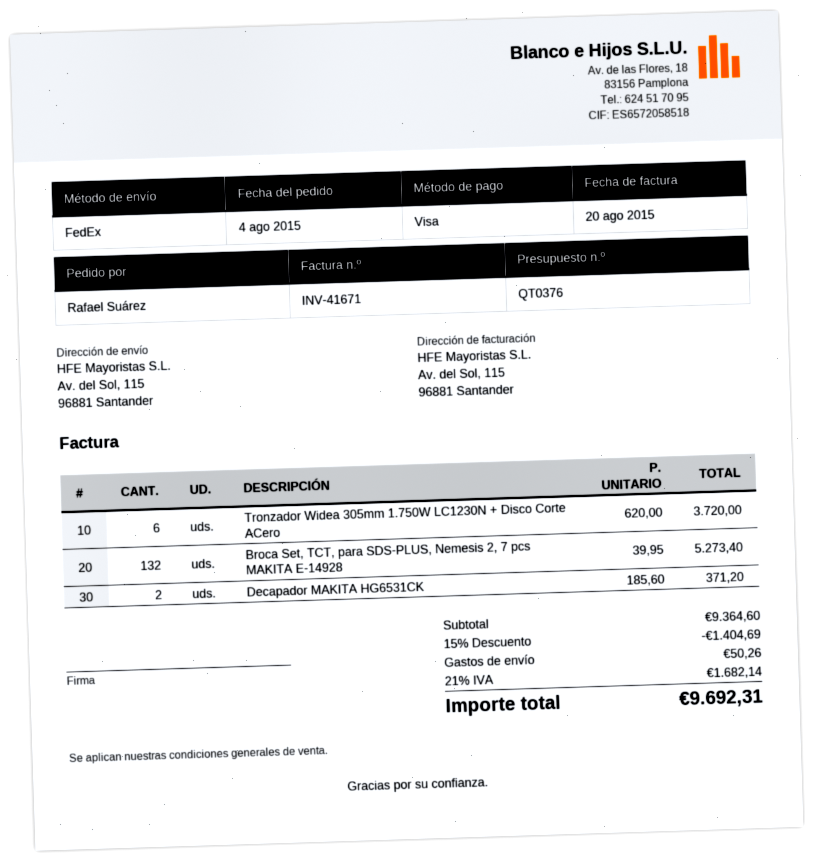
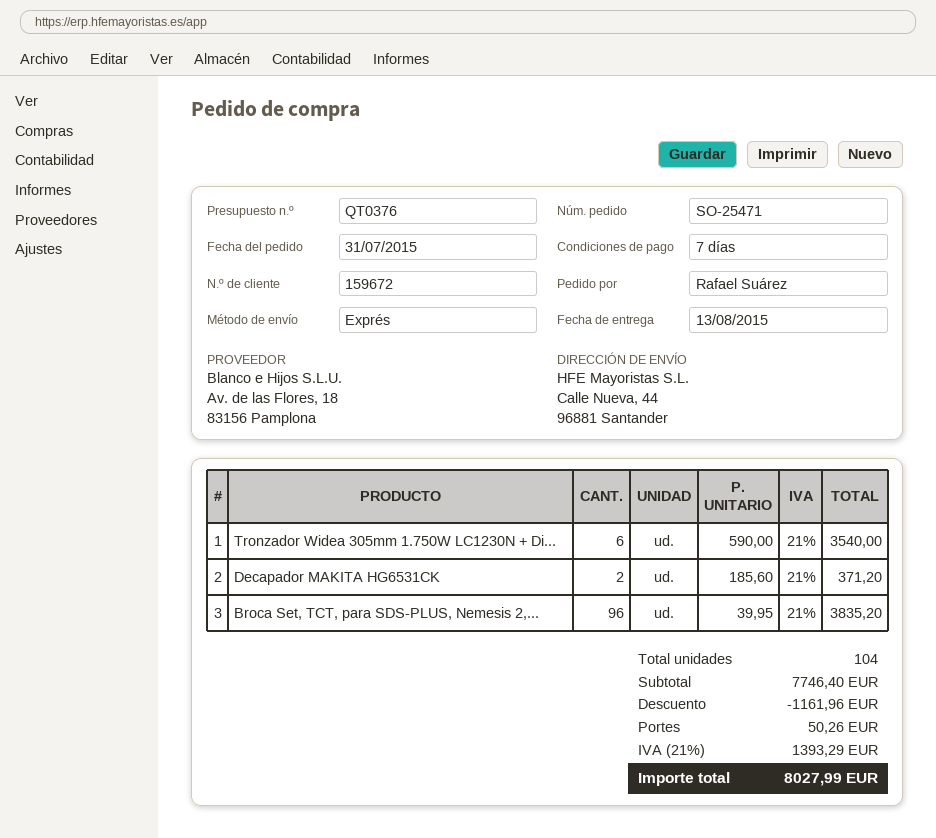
order date: 2015-08-04 -> 2015-07-31
shipping method: FedEx -> express
ship to: Av. del Sol, 115, 96881 Santander -> Calle Nueva, 44, 96881 Santander
Tronzador Widea 305mm 1.750W LC1230N + Disco Corte ACero: 6 x 620.00 = 3720.00 -> 6 x 590.00 = 3540.00
Broca Set, TCT, para SDS-PLUS, Nemesis 2, 7 pcs MAKITA E-14928: 132 x 39.95 = 5273.40 -> 96 x 39.95 = 3835.20
subtotal: 9364.60 -> 7746.40
discount: 1404.69 -> 1161.96
tax: 21% = 1682.14 -> 21% = 1393.29
total: 9692.31 -> 8027.99

